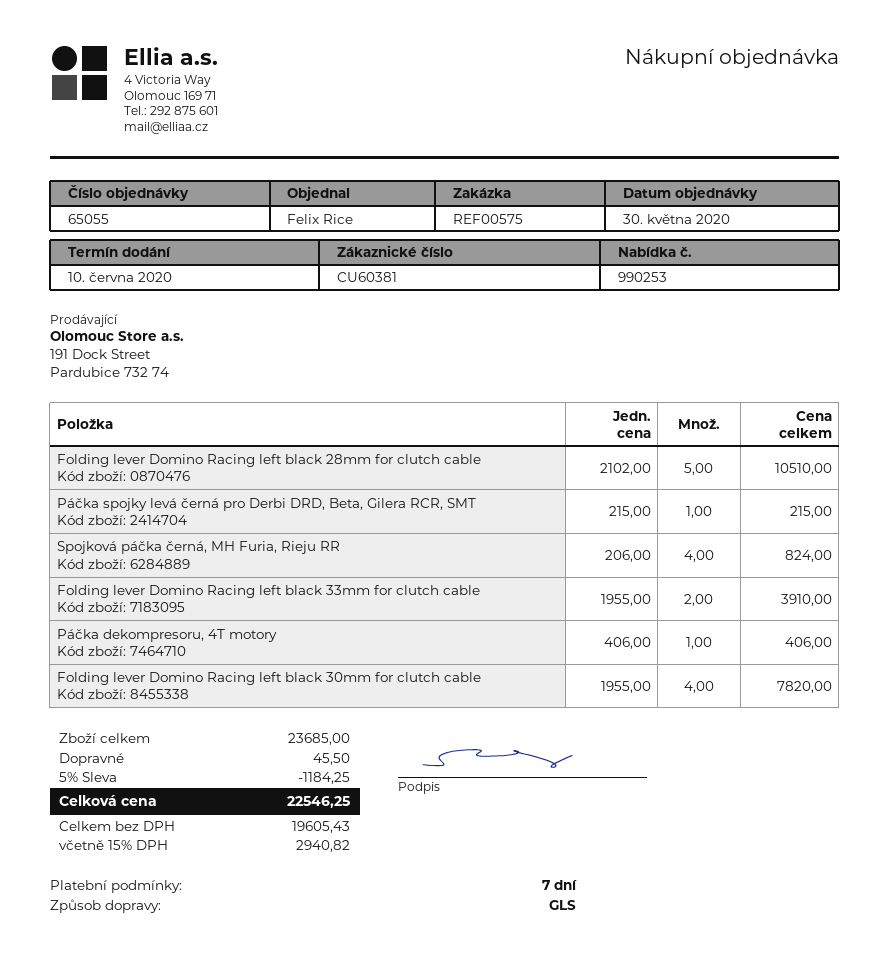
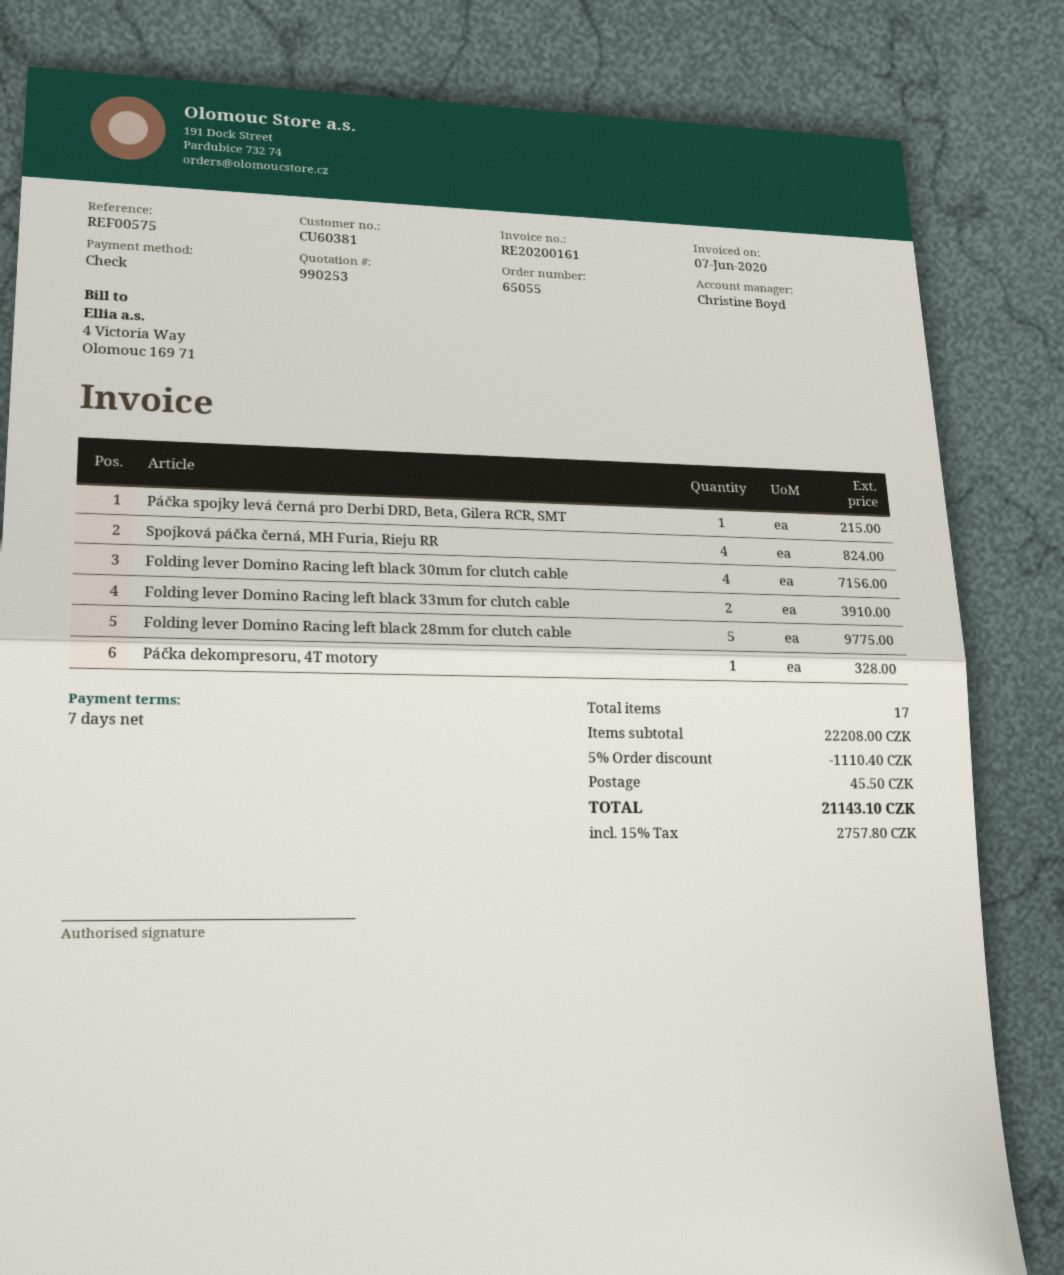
Folding lever Domino Racing left black 28mm for clutch cable: 5 for 10510.00 -> 5 for 9775.00
Páčka dekompresoru, 4T motory: 1 for 406.00 -> 1 for 328.00
Folding lever Domino Racing left black 30mm for clutch cable: 4 for 7820.00 -> 4 for 7156.00
subtotal: 23685.00 -> 22208.00
discount: 5% = 1184.25 -> 5% = 1110.40
tax: 15% = 2940.82 -> 15% = 2757.80
total: 22546.25 -> 21143.10

